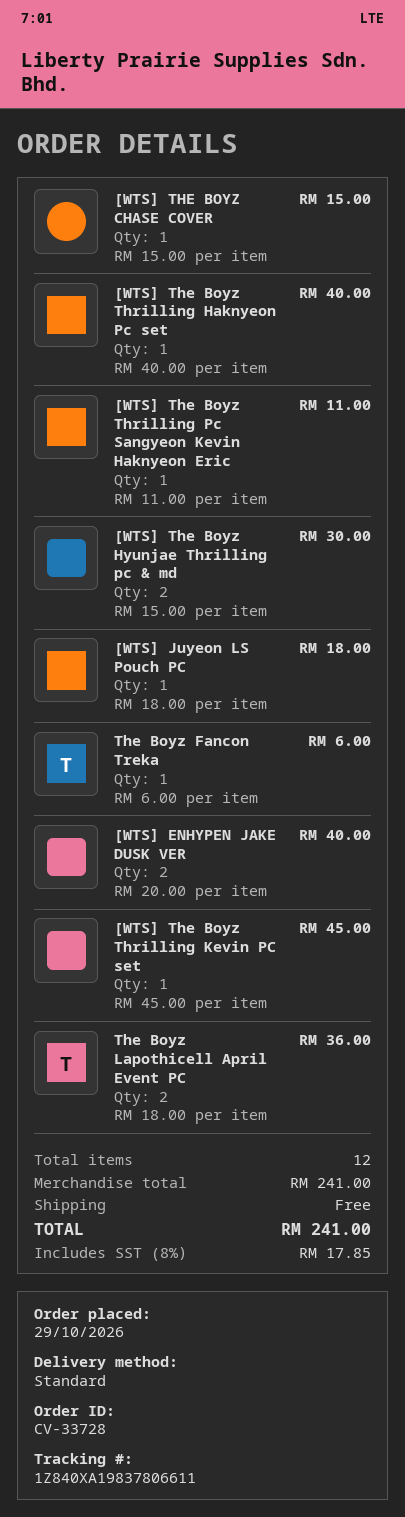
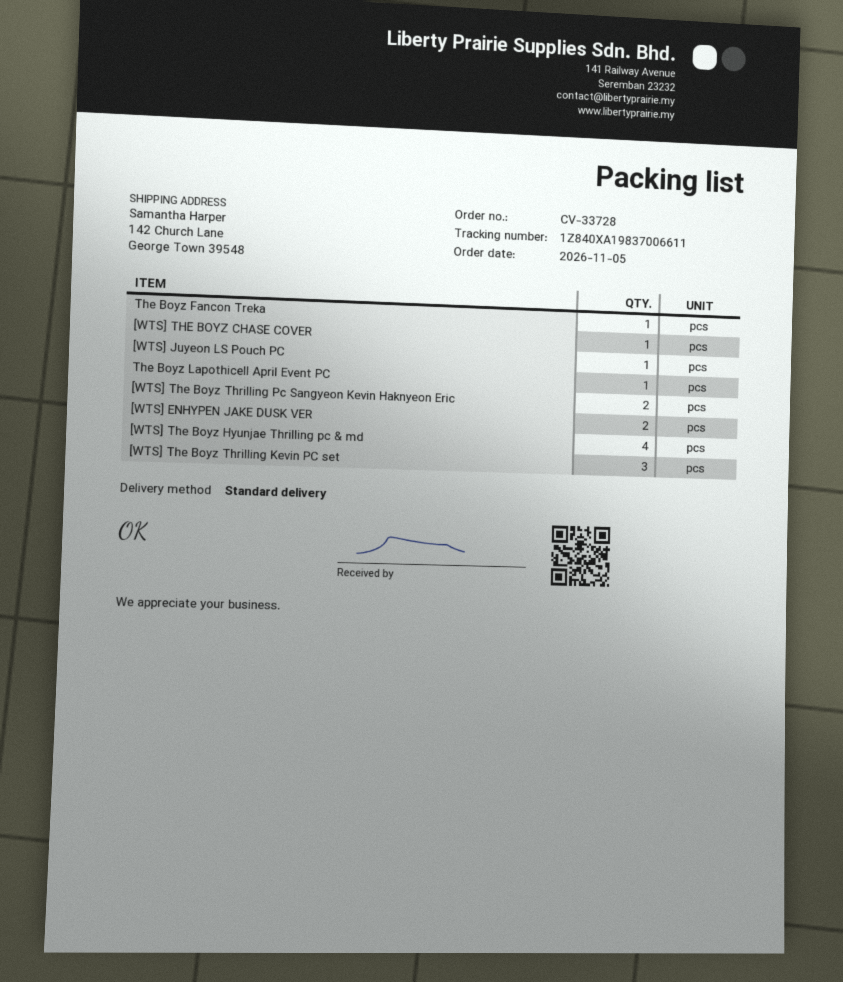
order date: 2026-10-29 -> 2026-11-05
tracking number: 1Z840XA19837806611 -> 1Z840XA19837006611
[WTS] The Boyz Thrilling Haknyeon Pc set: 1 -> none
[WTS] The Boyz Thrilling Pc Sangyeon Kevin Haknyeon Eric: 1 -> 2
[WTS] The Boyz Hyunjae Thrilling pc & md: 2 -> 4
[WTS] The Boyz Thrilling Kevin PC set: 1 -> 3
The Boyz Lapothicell April Event PC: 2 -> 1

